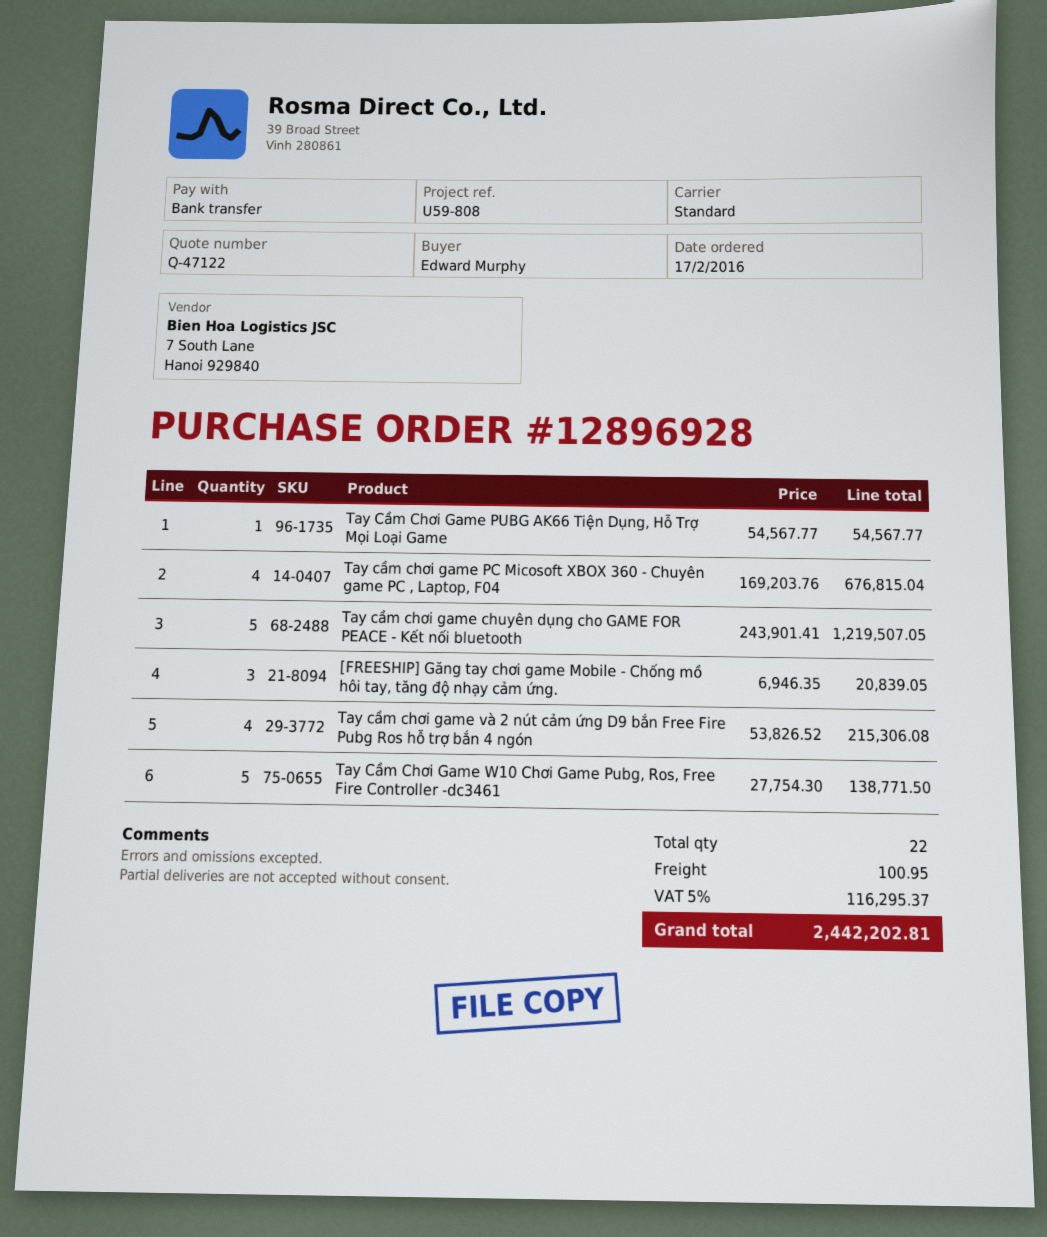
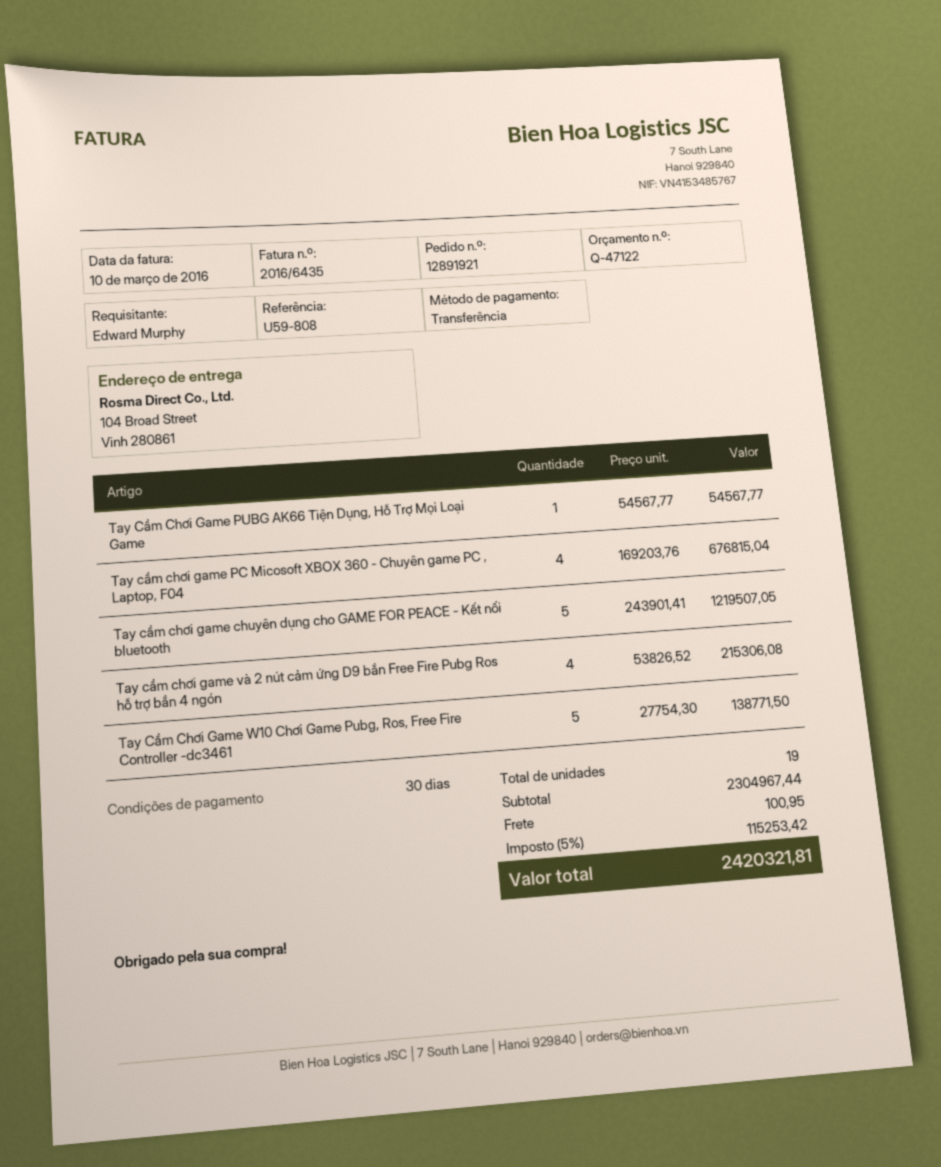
order number: 12896928 -> 12891921
[FREESHIP] Găng tay chơi game Mobile - Chống mồ hôi tay, tăng độ nhạy cảm ứng.: 3 x 6946.35 = 20839.05 -> none
total quantity: 22 -> 19
tax: 5% = 116295.37 -> 5% = 115253.42
total: 2442202.81 -> 2420321.81

